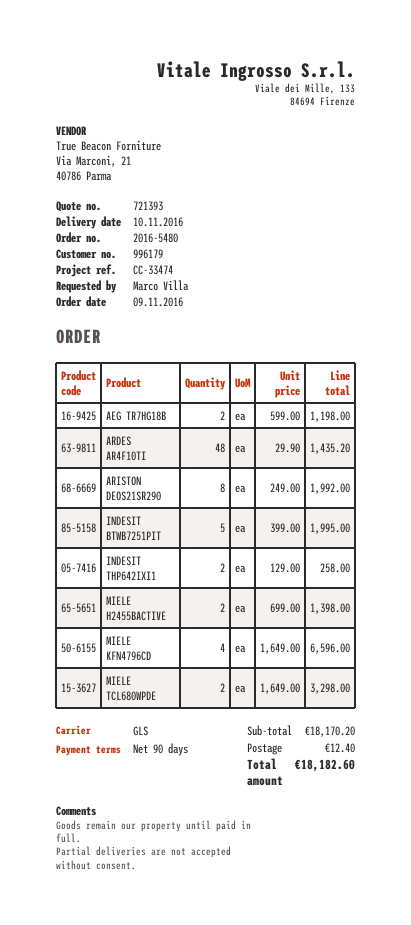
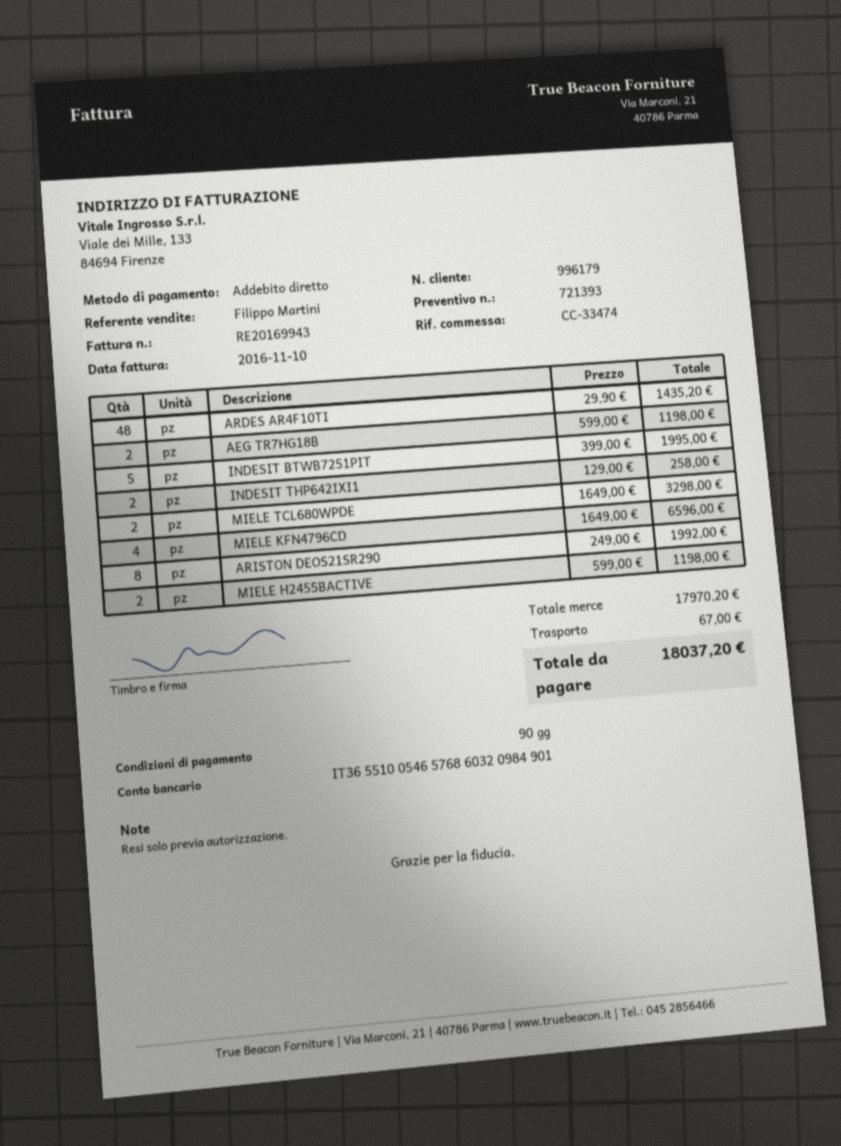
MIELE H2455BACTIVE: 2 x 699.00 = 1398.00 -> 2 x 599.00 = 1198.00
subtotal: 18170.20 -> 17970.20
shipping: 12.40 -> 67.00
total: 18182.60 -> 18037.20

